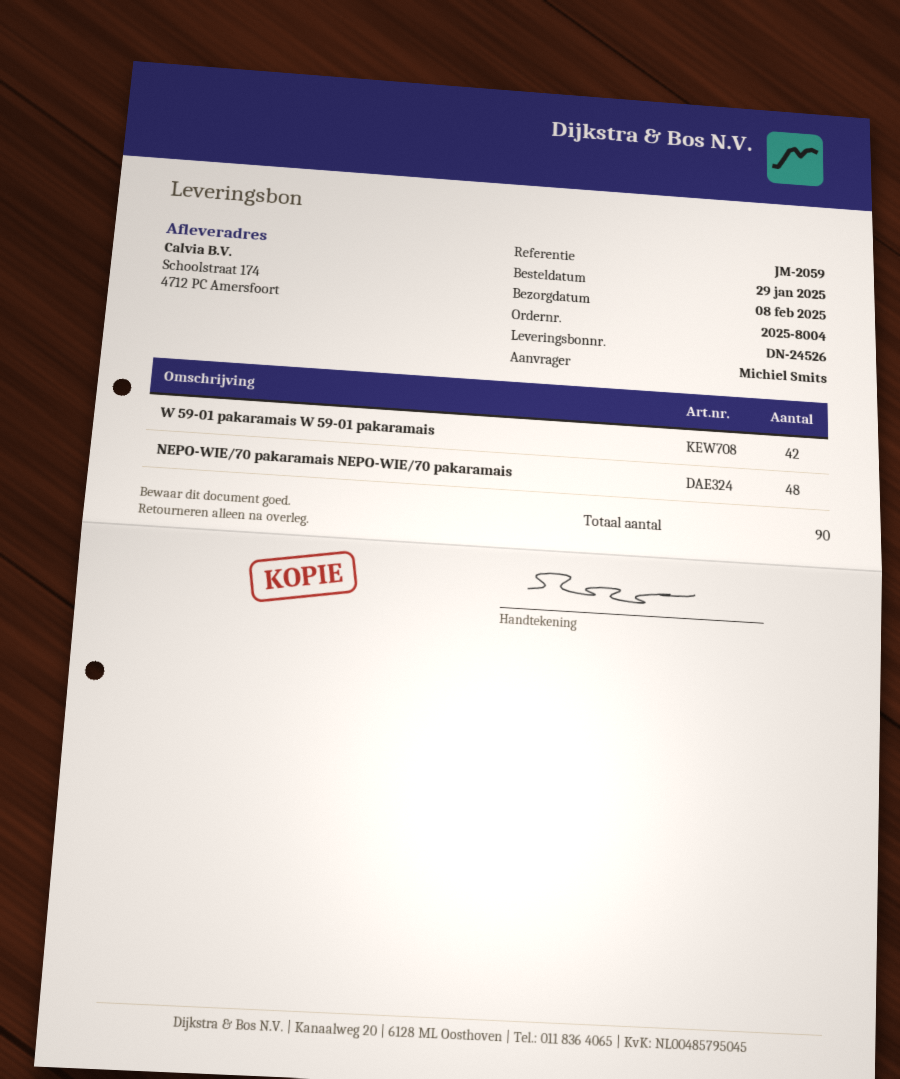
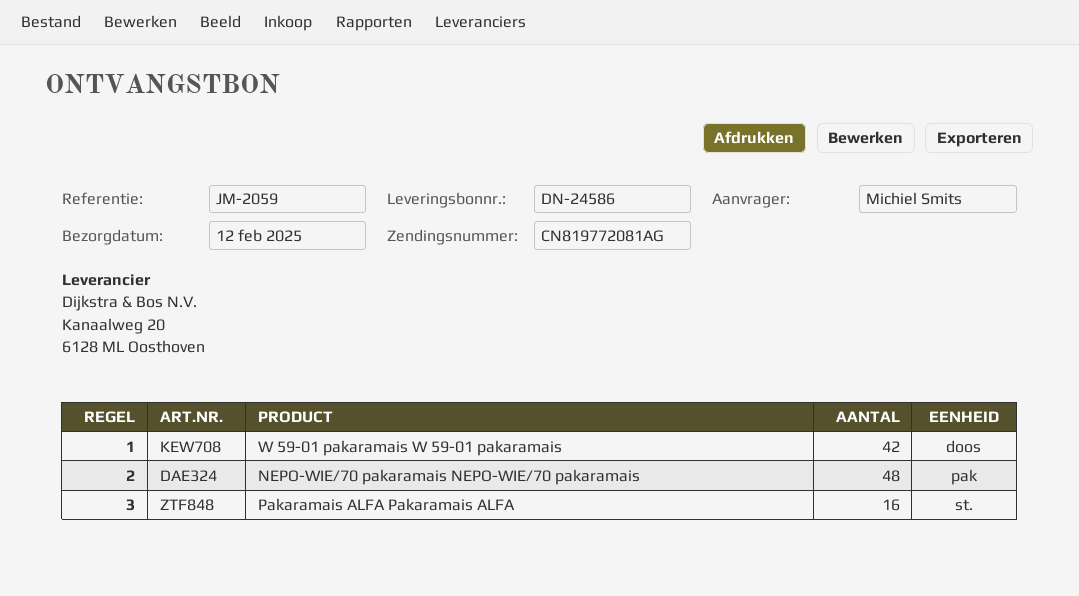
delivery note number: DN-24526 -> DN-24586
delivery date: 2025-02-08 -> 2025-02-12
Pakaramais ALFA Pakaramais ALFA: none -> 16

